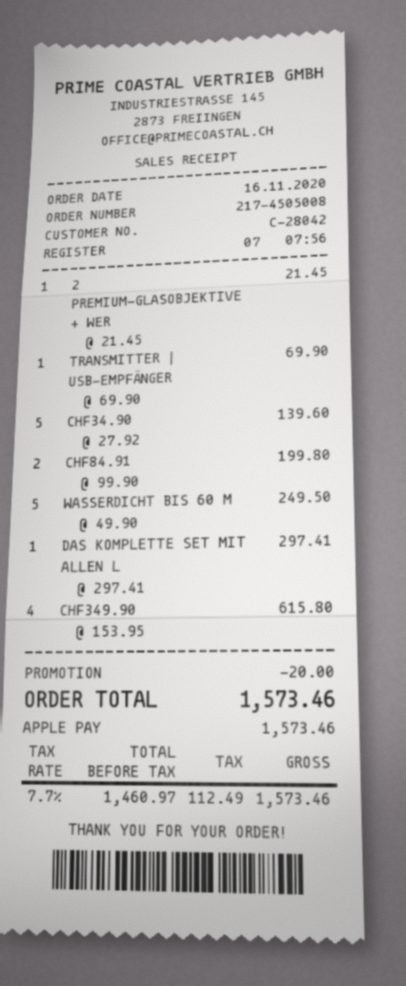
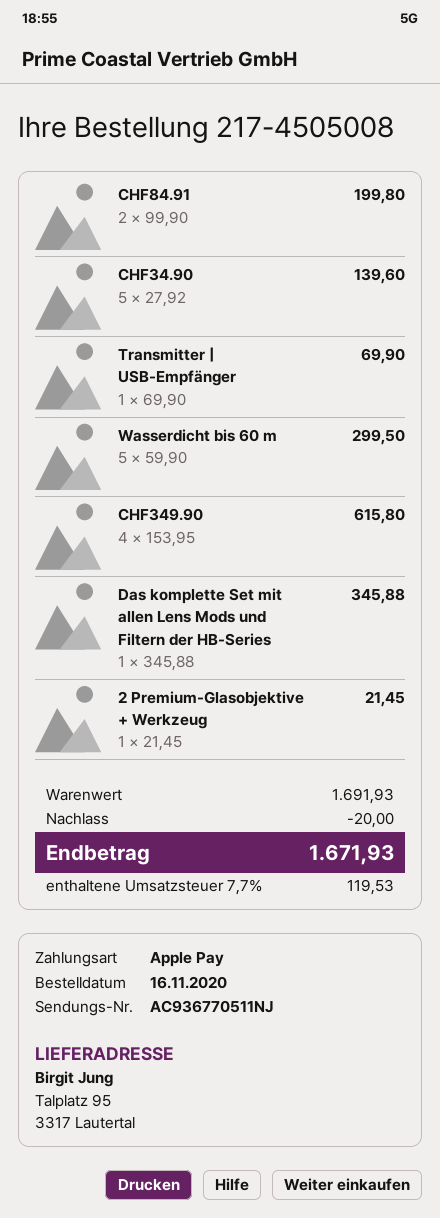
WASSERDICHT BIS 60 M: 5 x 49.90 = 249.50 -> 5 x 59.90 = 299.50
DAS KOMPLETTE SET MIT ALLEN L: 1 x 297.41 = 297.41 -> 1 x 345.88 = 345.88
tax: 7.7% = 112.49 -> 7.7% = 119.53
total: 1573.46 -> 1671.93

